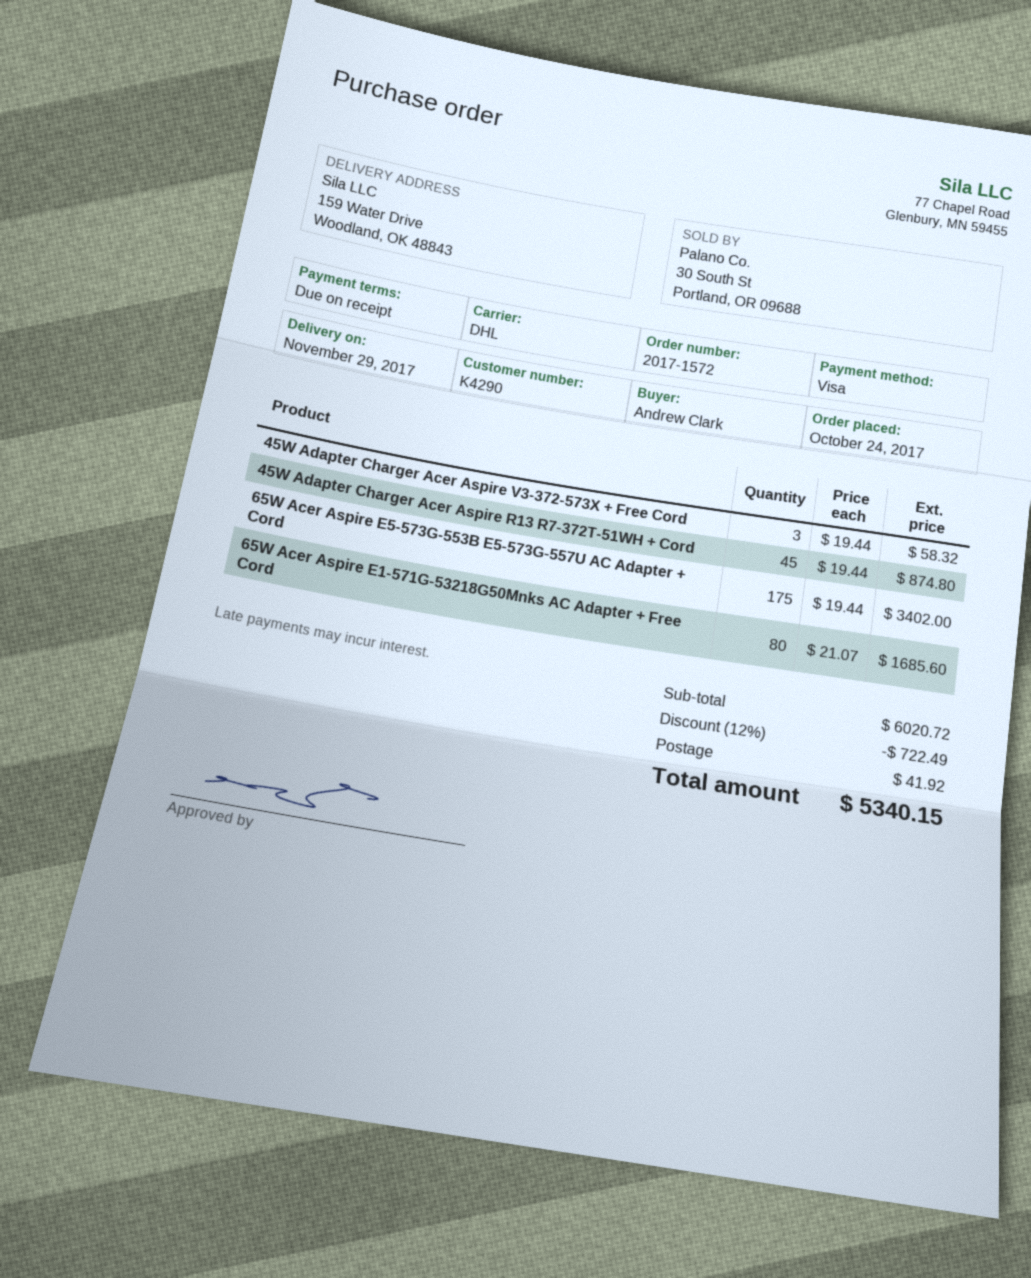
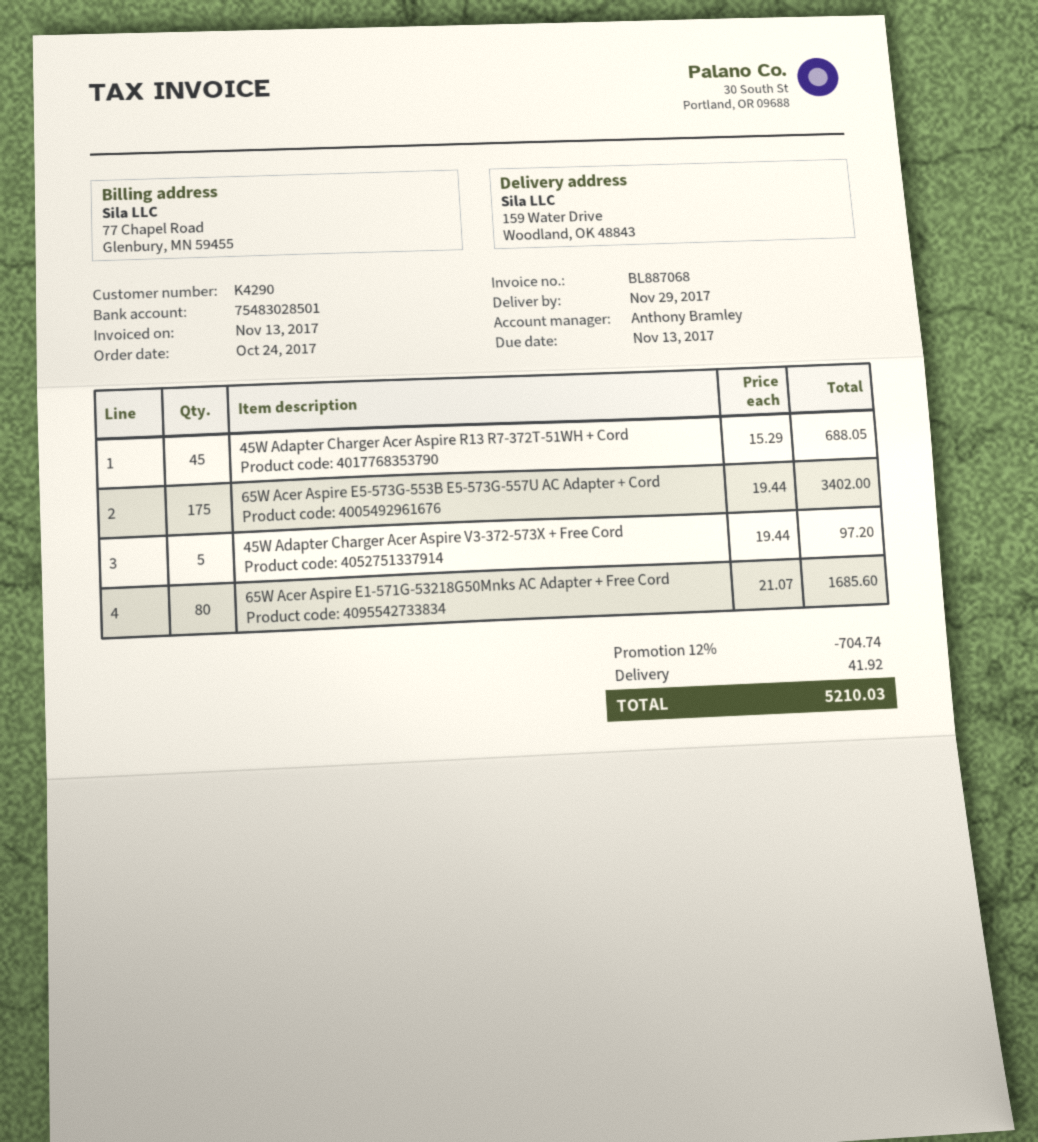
45W Adapter Charger Acer Aspire V3-372-573X + Free Cord: 3 x 19.44 = 58.32 -> 5 x 19.44 = 97.20
45W Adapter Charger Acer Aspire R13 R7-372T-51WH + Cord: 45 x 19.44 = 874.80 -> 45 x 15.29 = 688.05
discount: 12% = 722.49 -> 12% = 704.74
total: 5340.15 -> 5210.03

